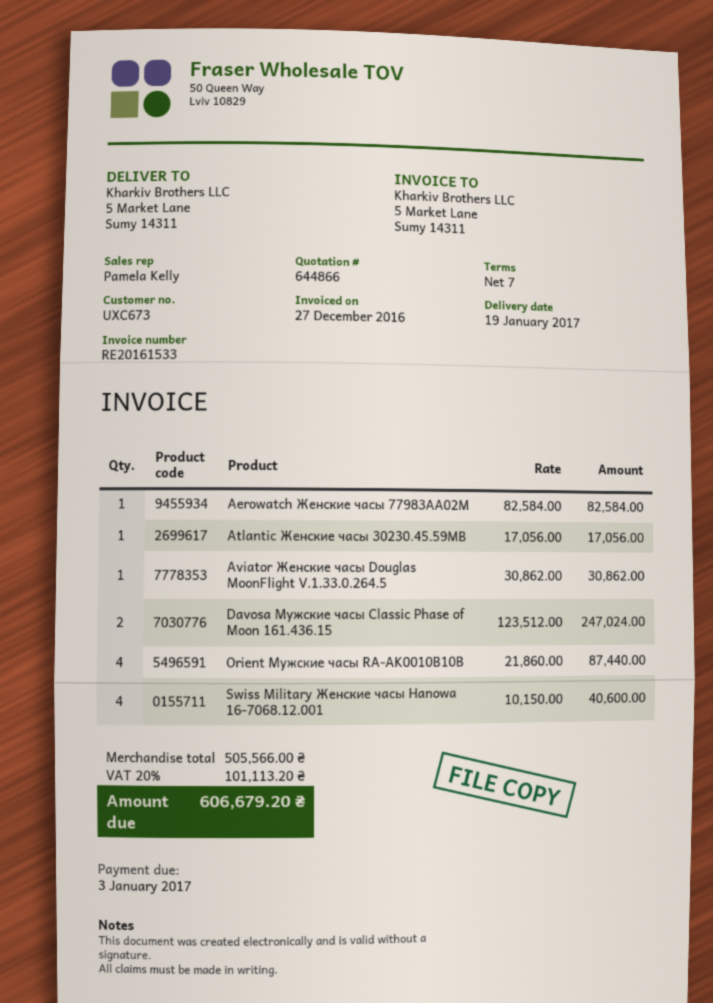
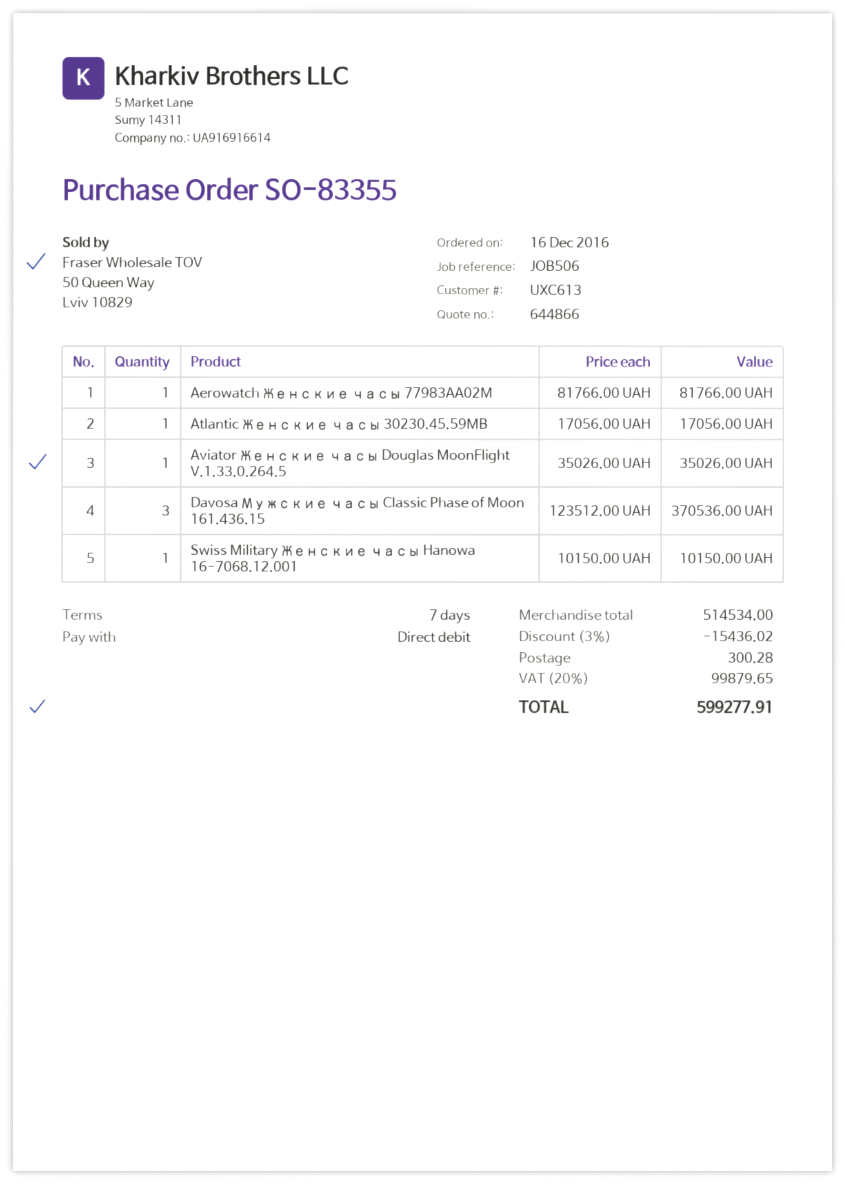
customer number: UXC673 -> UXC613
Aerowatch Женские часы 77983AA02M: 1 x 82584.00 = 82584.00 -> 1 x 81766.00 = 81766.00
Aviator Женские часы Douglas MoonFlight V.1.33.0.264.5: 1 x 30862.00 = 30862.00 -> 1 x 35026.00 = 35026.00
Davosa Мужские часы Classic Phase of Moon 161.436.15: 2 x 123512.00 = 247024.00 -> 3 x 123512.00 = 370536.00
Orient Мужские часы RA-AK0010B10B: 4 x 21860.00 = 87440.00 -> none
Swiss Military Женские часы Hanowa 16-7068.12.001: 4 x 10150.00 = 40600.00 -> 1 x 10150.00 = 10150.00
subtotal: 505566.00 -> 514534.00
discount: none -> 3% = 15436.02
shipping: none -> 300.28
tax: 20% = 101113.20 -> 20% = 99879.65
total: 606679.20 -> 599277.91

